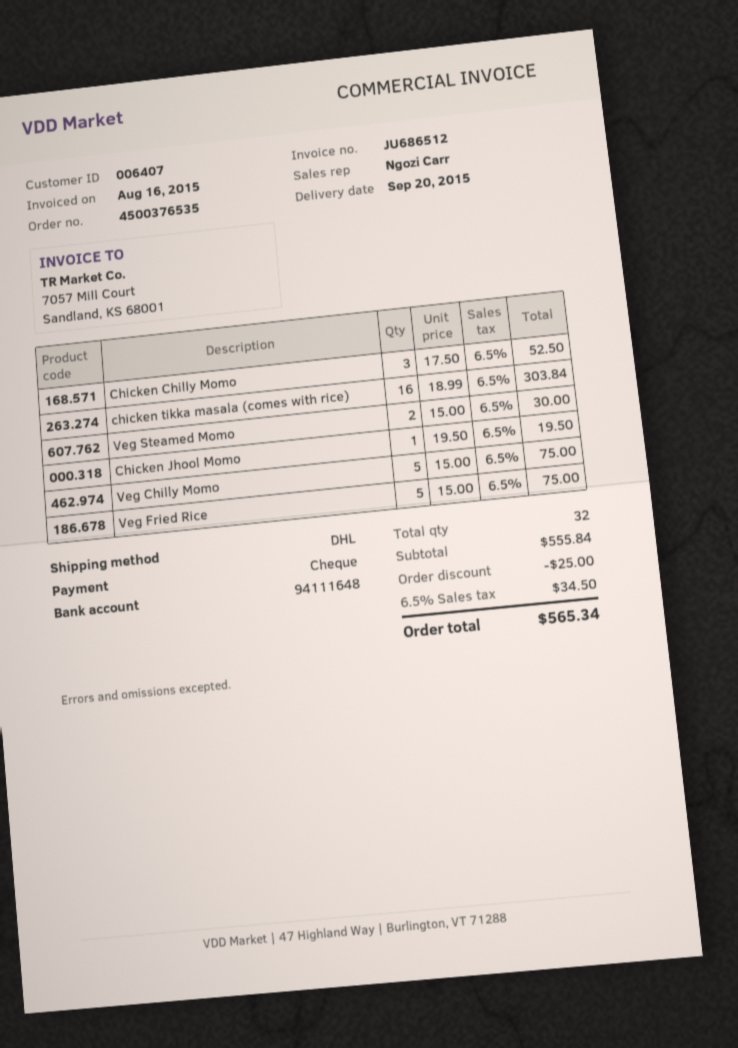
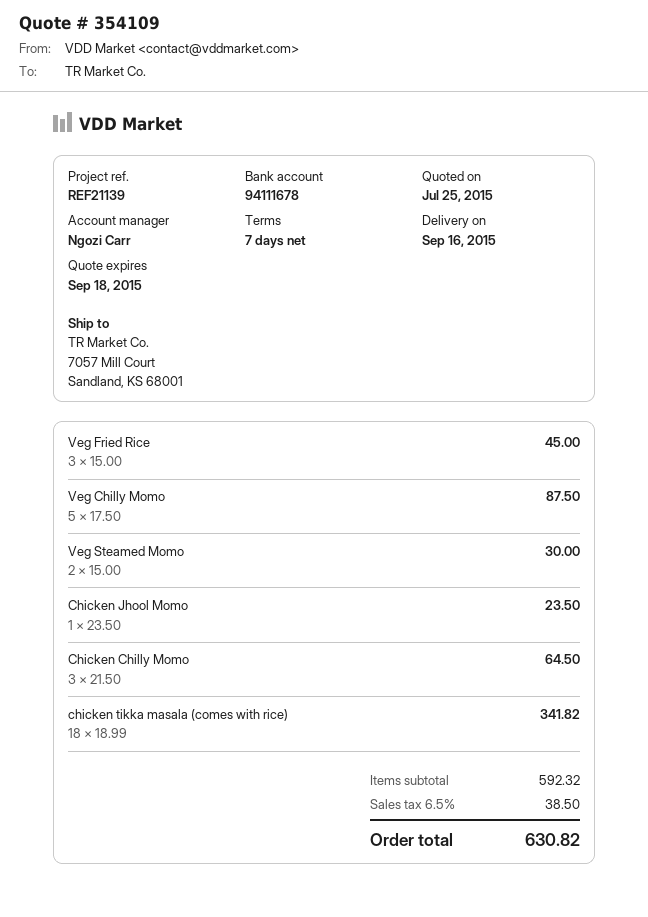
delivery date: 2015-09-20 -> 2015-09-16
bank account: 94111648 -> 94111678
Chicken Chilly Momo: 3 x 17.50 = 52.50 -> 3 x 21.50 = 64.50
chicken tikka masala (comes with rice): 16 x 18.99 = 303.84 -> 18 x 18.99 = 341.82
Chicken Jhool Momo: 1 x 19.50 = 19.50 -> 1 x 23.50 = 23.50
Veg Chilly Momo: 5 x 15.00 = 75.00 -> 5 x 17.50 = 87.50
Veg Fried Rice: 5 x 15.00 = 75.00 -> 3 x 15.00 = 45.00
subtotal: 555.84 -> 592.32
discount: 25.00 -> none
tax: 6.5% = 34.50 -> 6.5% = 38.50
total: 565.34 -> 630.82

